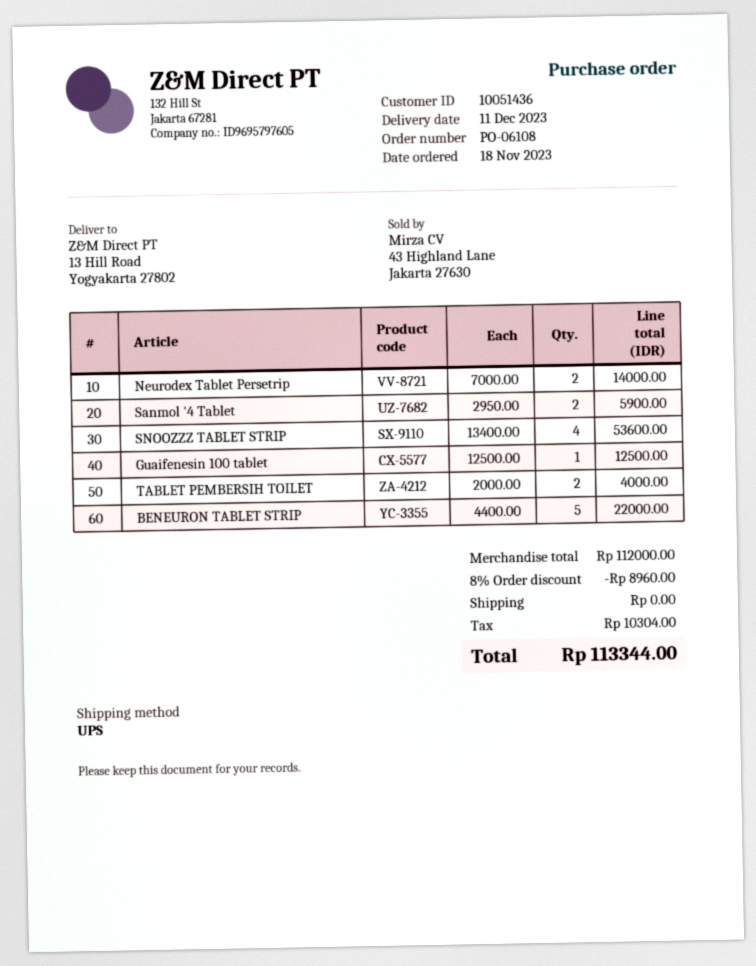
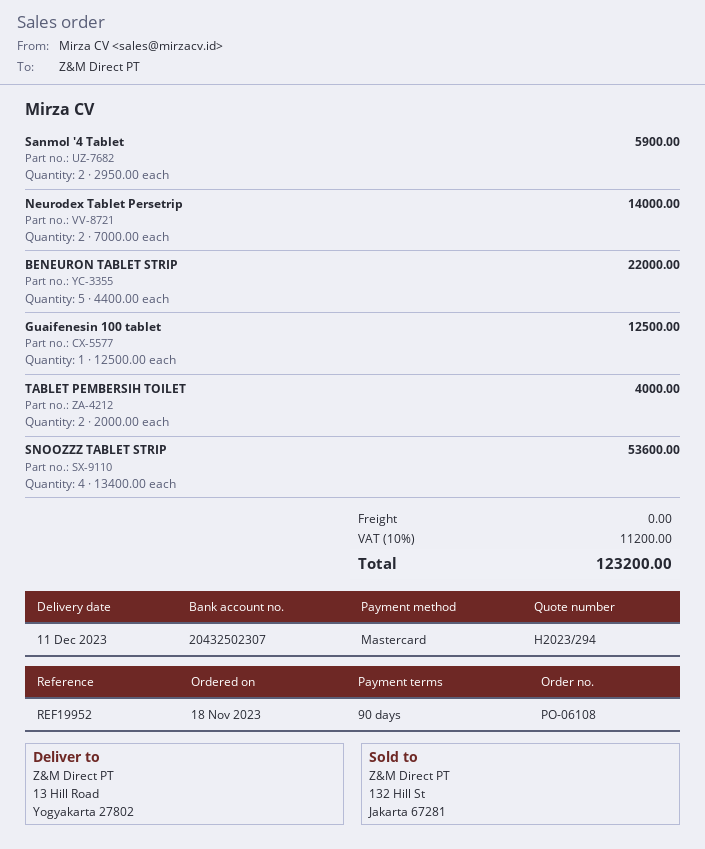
discount: 8% = 8960.00 -> none
tax: 10304.00 -> 11200.00
total: 113344.00 -> 123200.00

